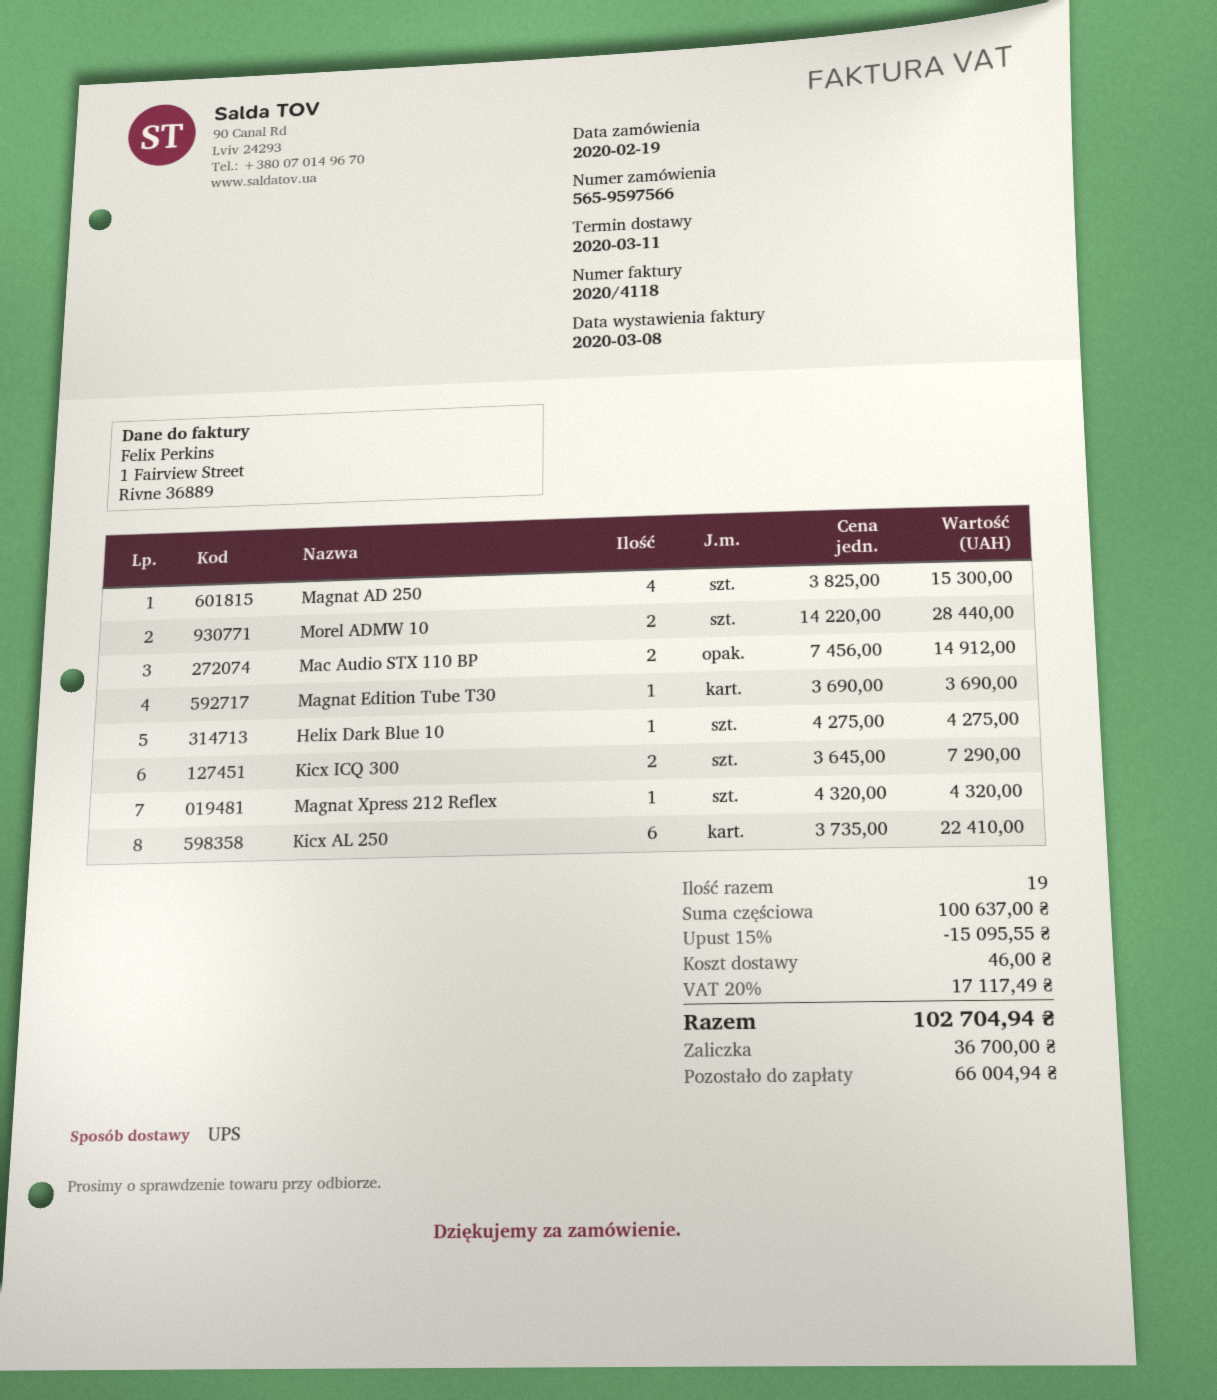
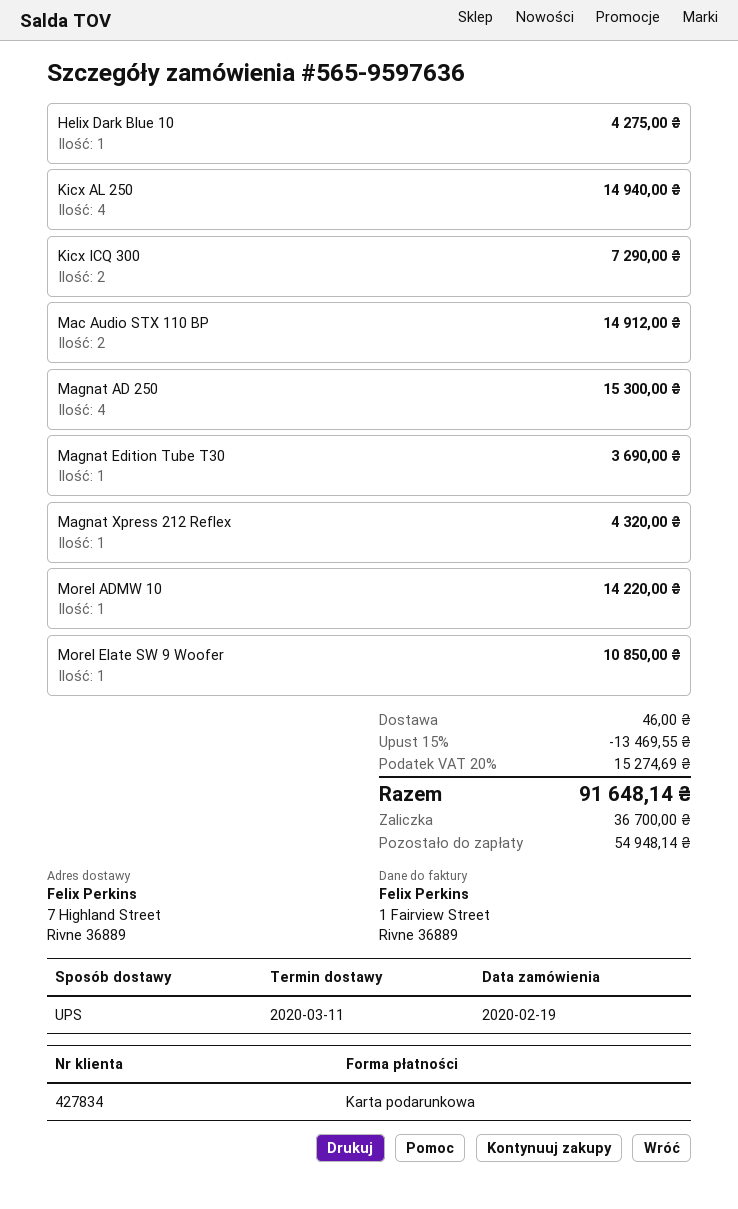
order number: 565-9597566 -> 565-9597636
Morel ADMW 10: 2 for 28440.00 -> 1 for 14220.00
Kicx AL 250: 6 for 22410.00 -> 4 for 14940.00
Morel Elate SW 9 Woofer: none -> 1 for 10850.00
discount: 15% = 15095.55 -> 15% = 13469.55
tax: 20% = 17117.49 -> 20% = 15274.69
total: 102704.94 -> 91648.14
balance: 66004.94 -> 54948.14

